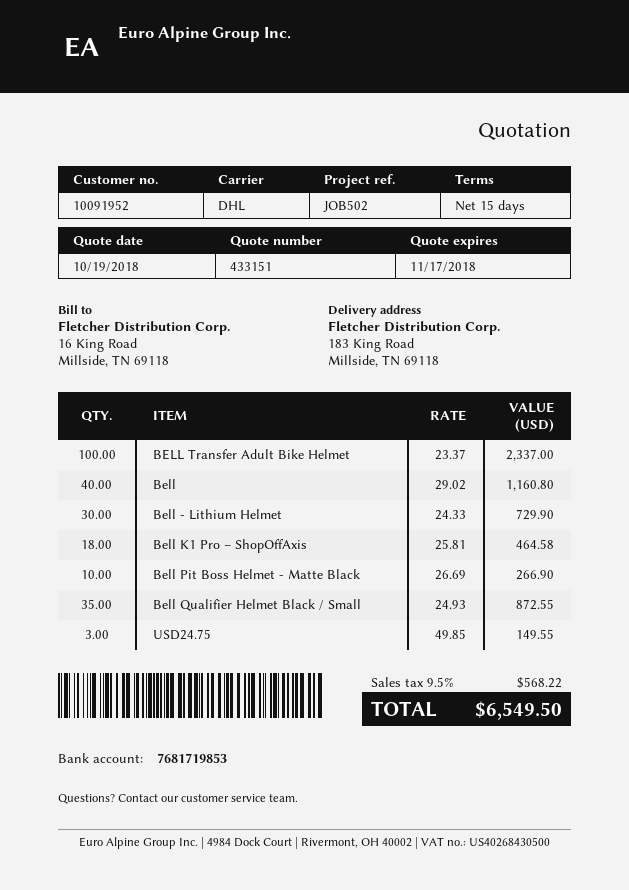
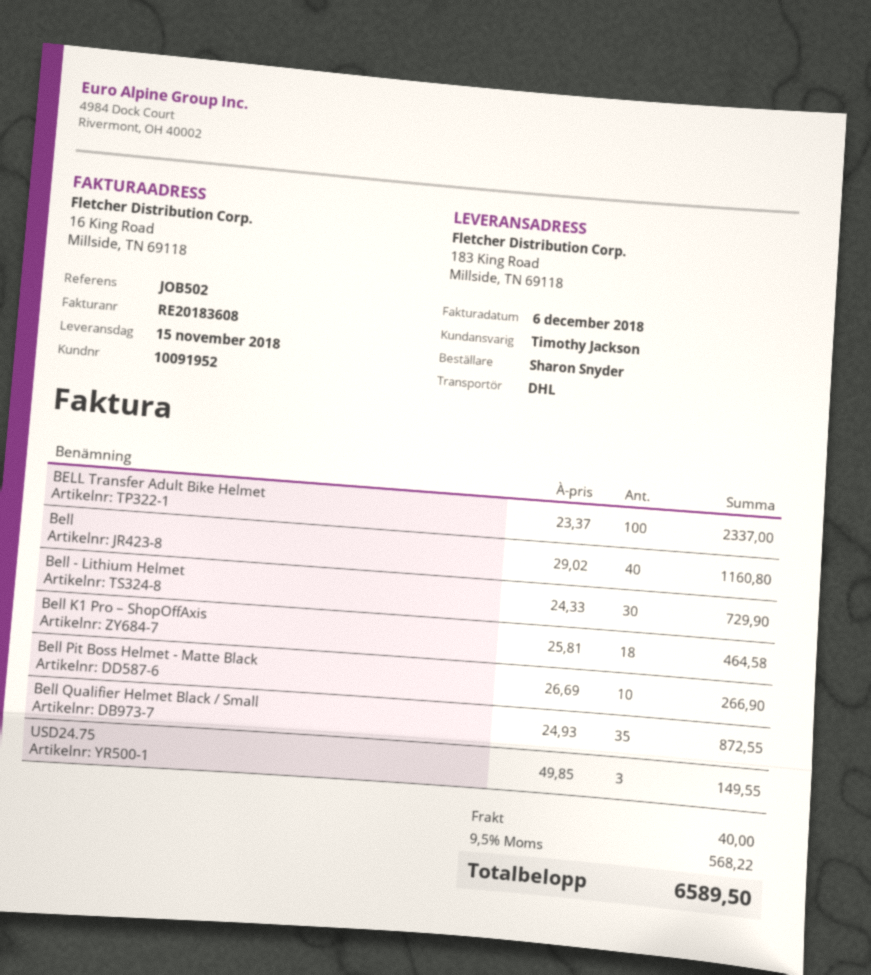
shipping: none -> 40.00
total: 6549.50 -> 6589.50

